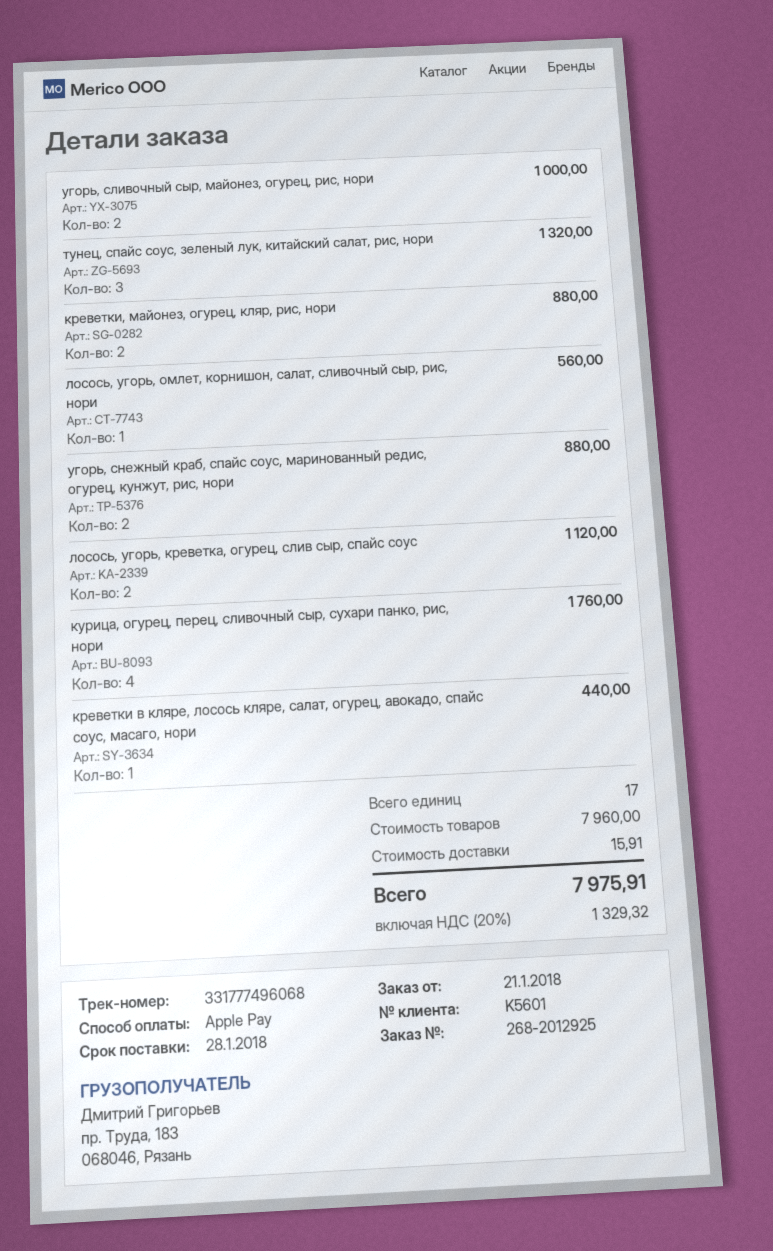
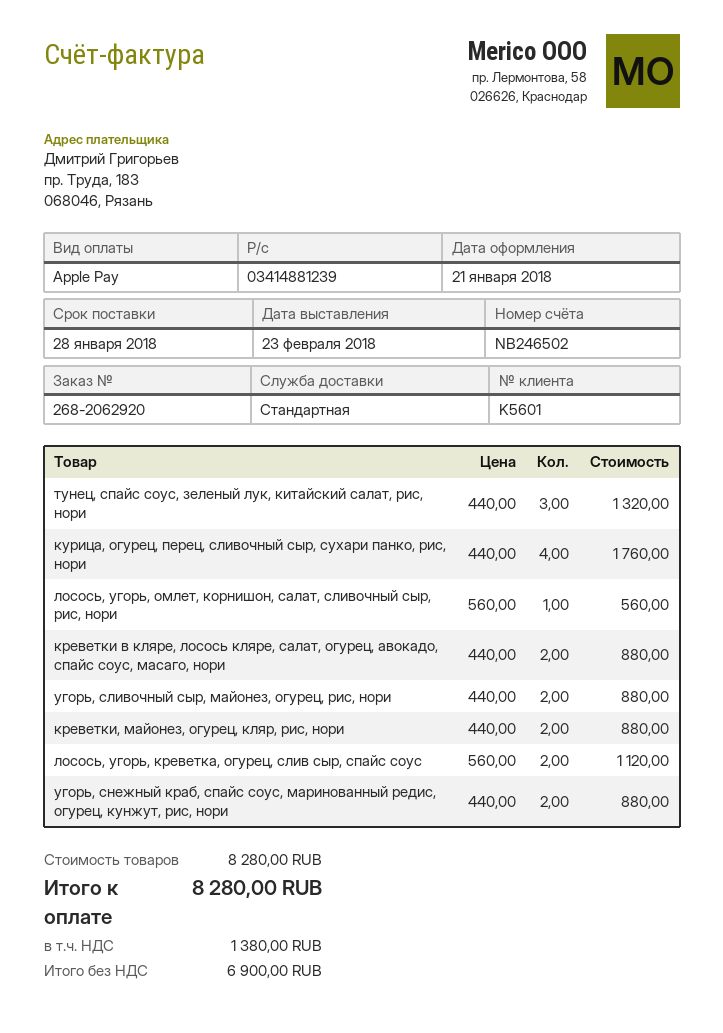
order number: 268-2012925 -> 268-2062920
угорь, сливочный сыр, майонез, огурец, рис, нори: 2 for 1000.00 -> 2 for 880.00
креветки в кляре, лосось кляре, салат, огурец, авокадо, спайс соус, масаго, нори: 1 for 440.00 -> 2 for 880.00
subtotal: 7960.00 -> 8280.00
shipping: 15.91 -> none
tax: 1329.32 -> 1380.00
total: 7975.91 -> 8280.00

